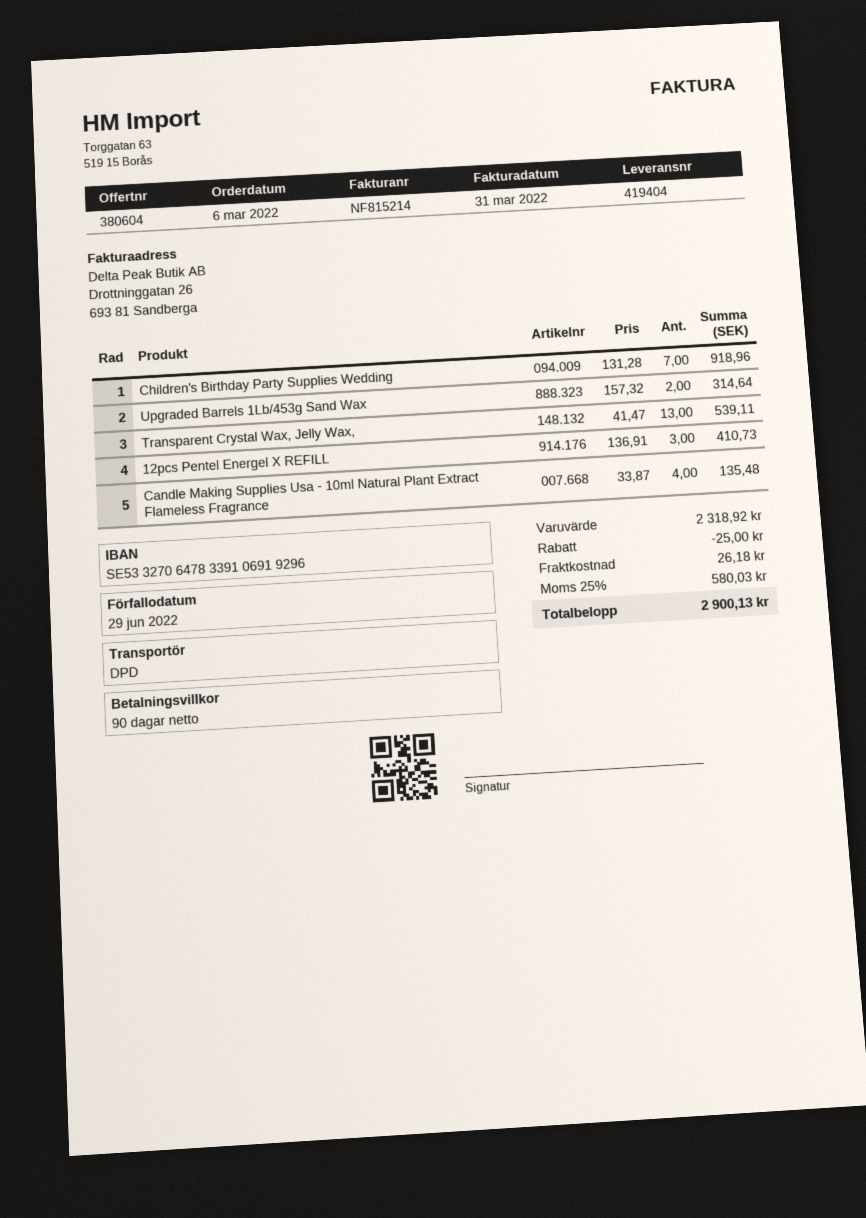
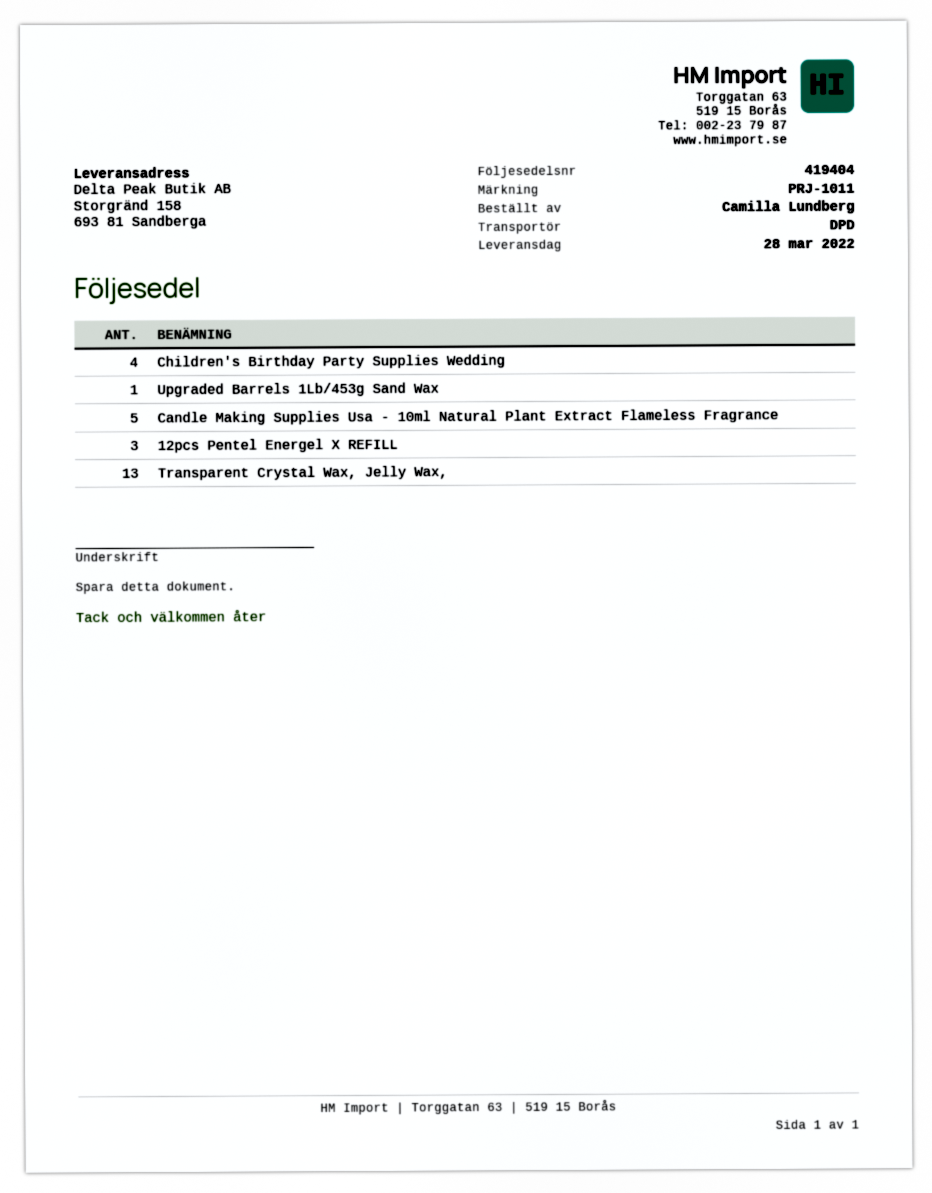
Children's Birthday Party Supplies Wedding: 7 -> 4
Upgraded Barrels 1Lb/453g Sand Wax: 2 -> 1
Candle Making Supplies Usa - 10ml Natural Plant Extract Flameless Fragrance: 4 -> 5

